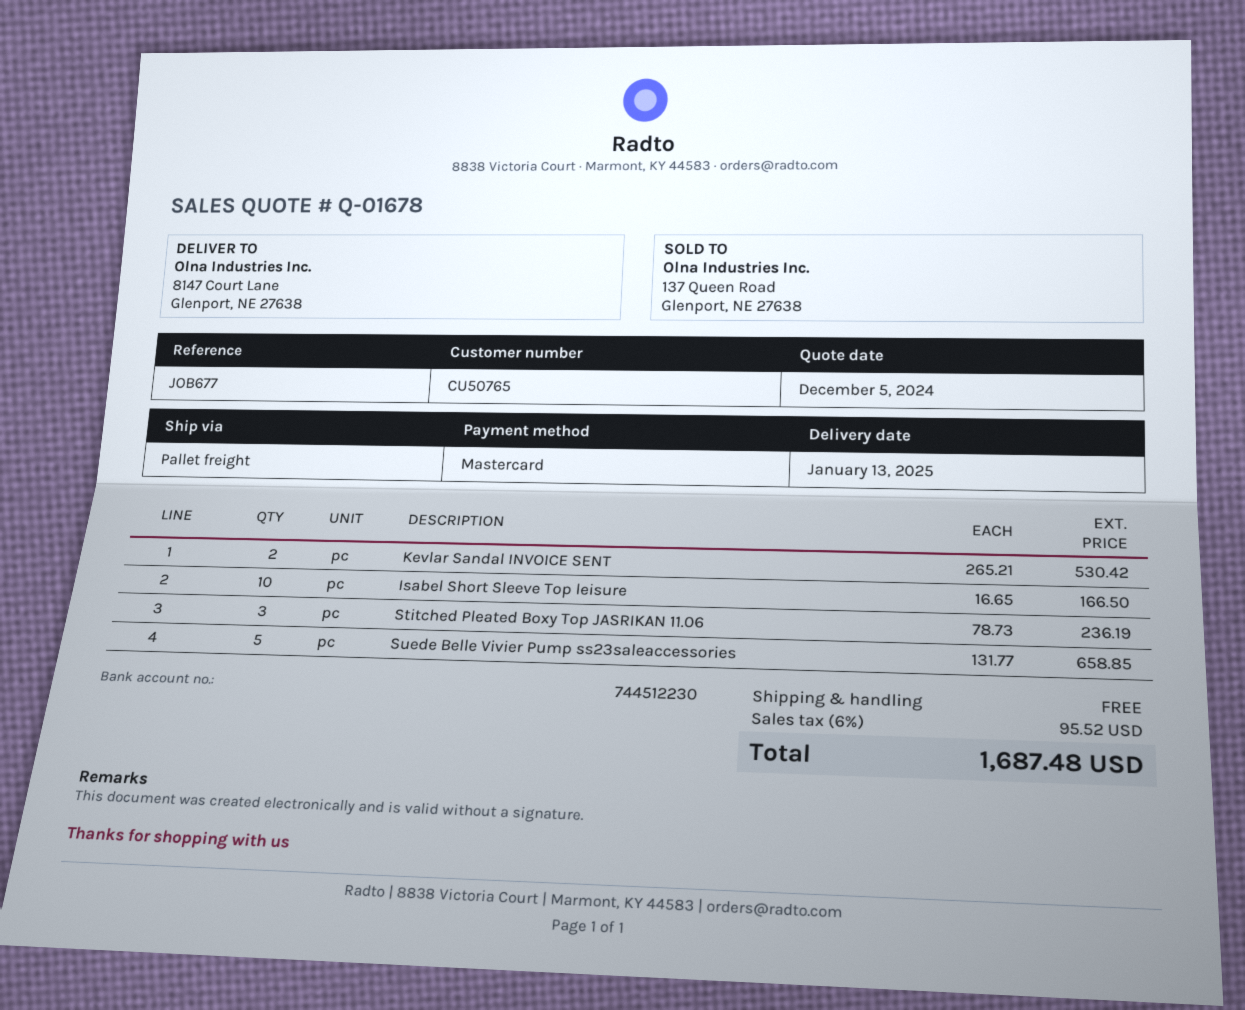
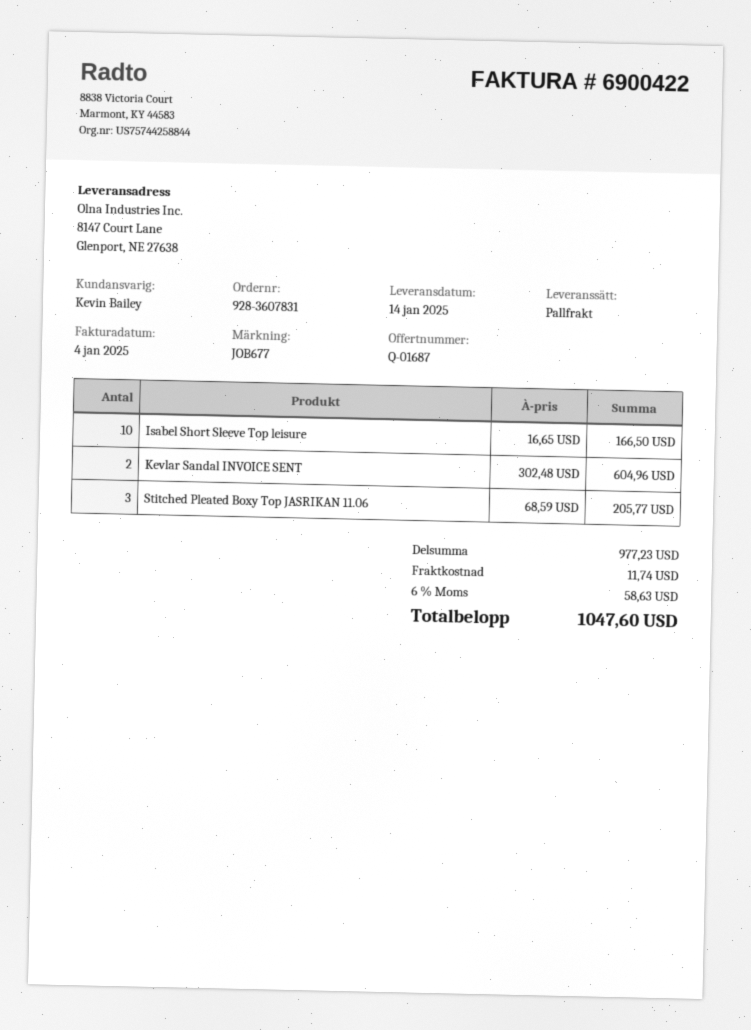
quote number: Q-01678 -> Q-01687
delivery date: 2025-01-13 -> 2025-01-14
Kevlar Sandal INVOICE SENT: 2 x 265.21 = 530.42 -> 2 x 302.48 = 604.96
Stitched Pleated Boxy Top JASRIKAN 11.06: 3 x 78.73 = 236.19 -> 3 x 68.59 = 205.77
Suede Belle Vivier Pump ss23saleaccessories: 5 x 131.77 = 658.85 -> none
shipping: 0.00 -> 11.74
tax: 6% = 95.52 -> 6% = 58.63
total: 1687.48 -> 1047.60

